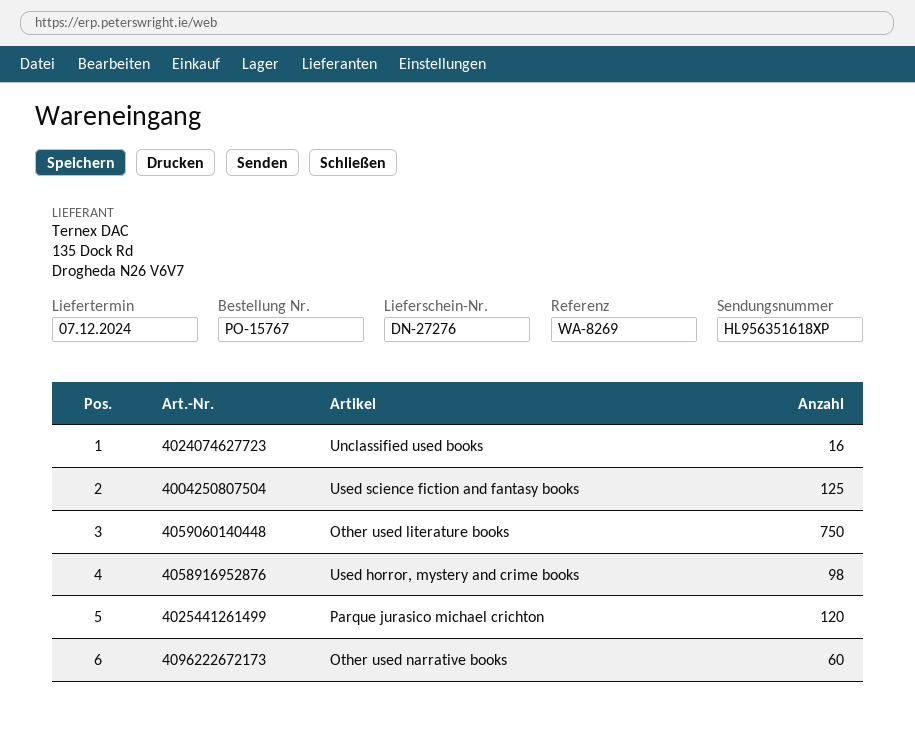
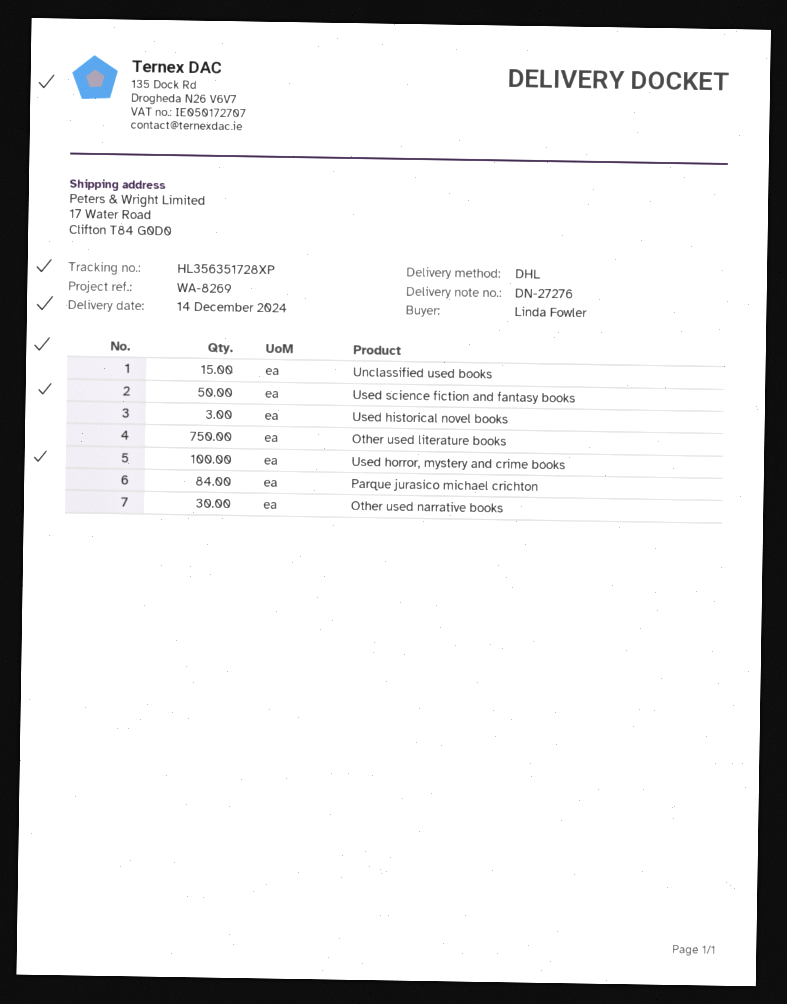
delivery date: 2024-12-07 -> 2024-12-14
tracking number: HL956351618XP -> HL356351728XP
Unclassified used books: 16 -> 15
Used science fiction and fantasy books: 125 -> 50
Used horror, mystery and crime books: 98 -> 100
Parque jurasico michael crichton: 120 -> 84
Other used narrative books: 60 -> 30
Used historical novel books: none -> 3

